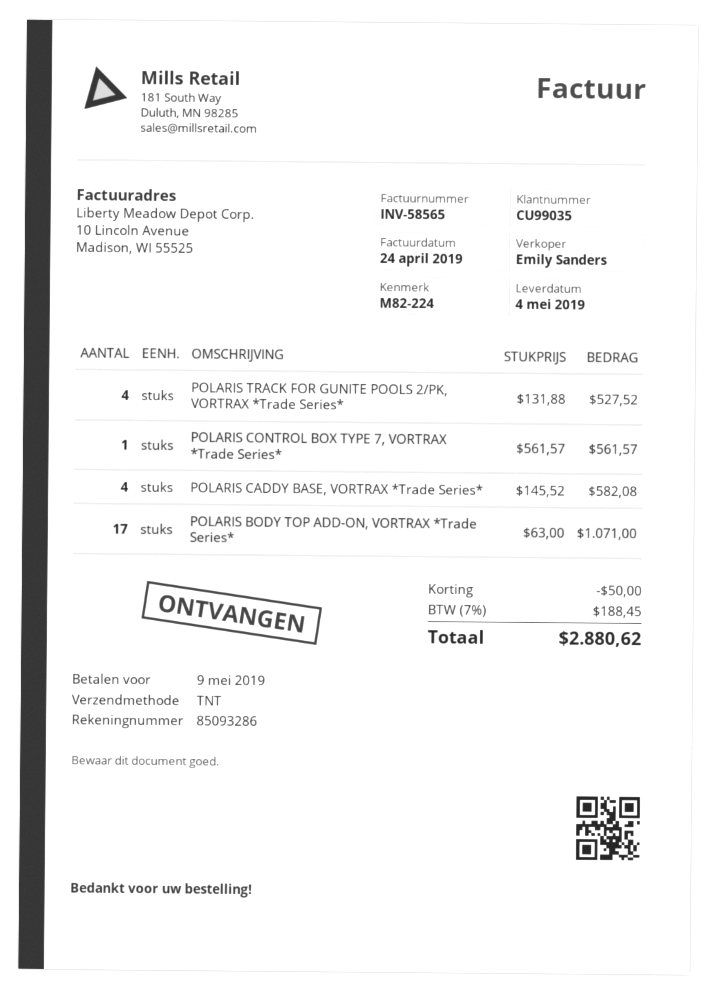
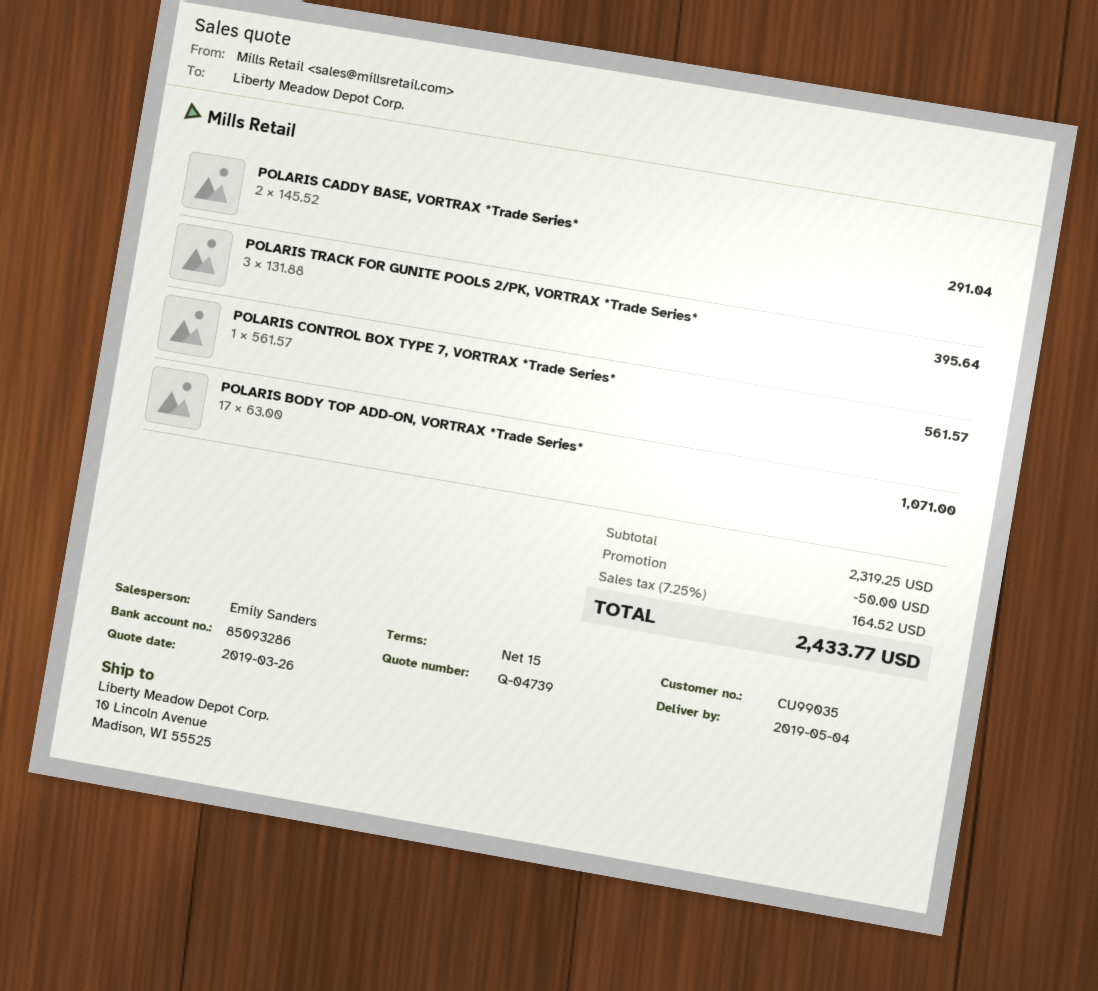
POLARIS TRACK FOR GUNITE POOLS 2/PK, VORTRAX *Trade Series*: 4 x 131.88 = 527.52 -> 3 x 131.88 = 395.64
POLARIS CADDY BASE, VORTRAX *Trade Series*: 4 x 145.52 = 582.08 -> 2 x 145.52 = 291.04
tax: 7% = 188.45 -> 7.25% = 164.52
total: 2880.62 -> 2433.77

